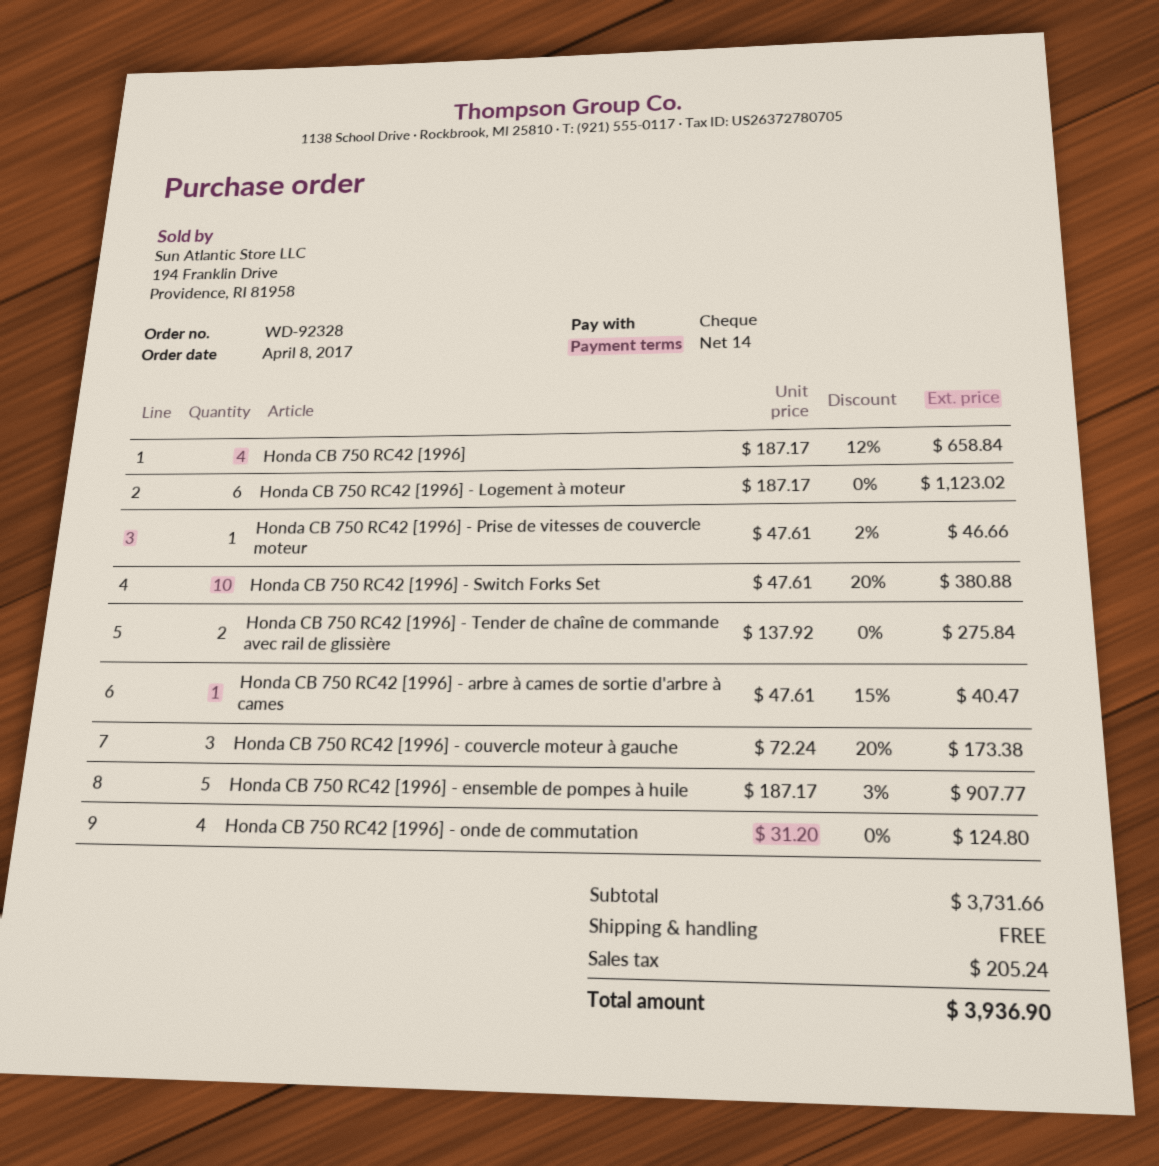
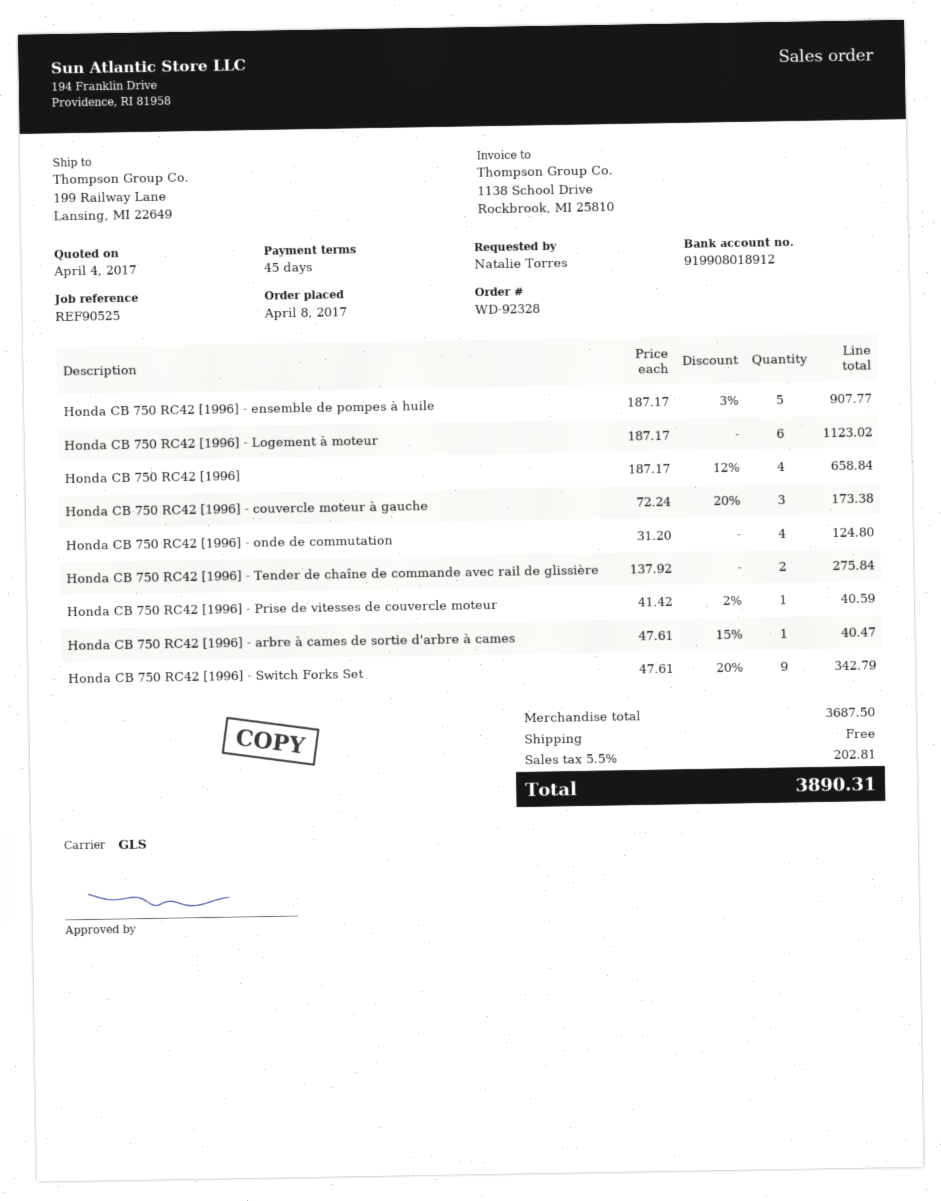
payment terms: 14 days -> 45 days
Honda CB 750 RC42 [1996] - Prise de vitesses de couvercle moteur: 1 x 47.61 - 2% = 46.66 -> 1 x 41.42 - 2% = 40.59
Honda CB 750 RC42 [1996] - Switch Forks Set: 10 x 47.61 - 20% = 380.88 -> 9 x 47.61 - 20% = 342.79
subtotal: 3731.66 -> 3687.50
tax: 205.24 -> 202.81
total: 3936.90 -> 3890.31

